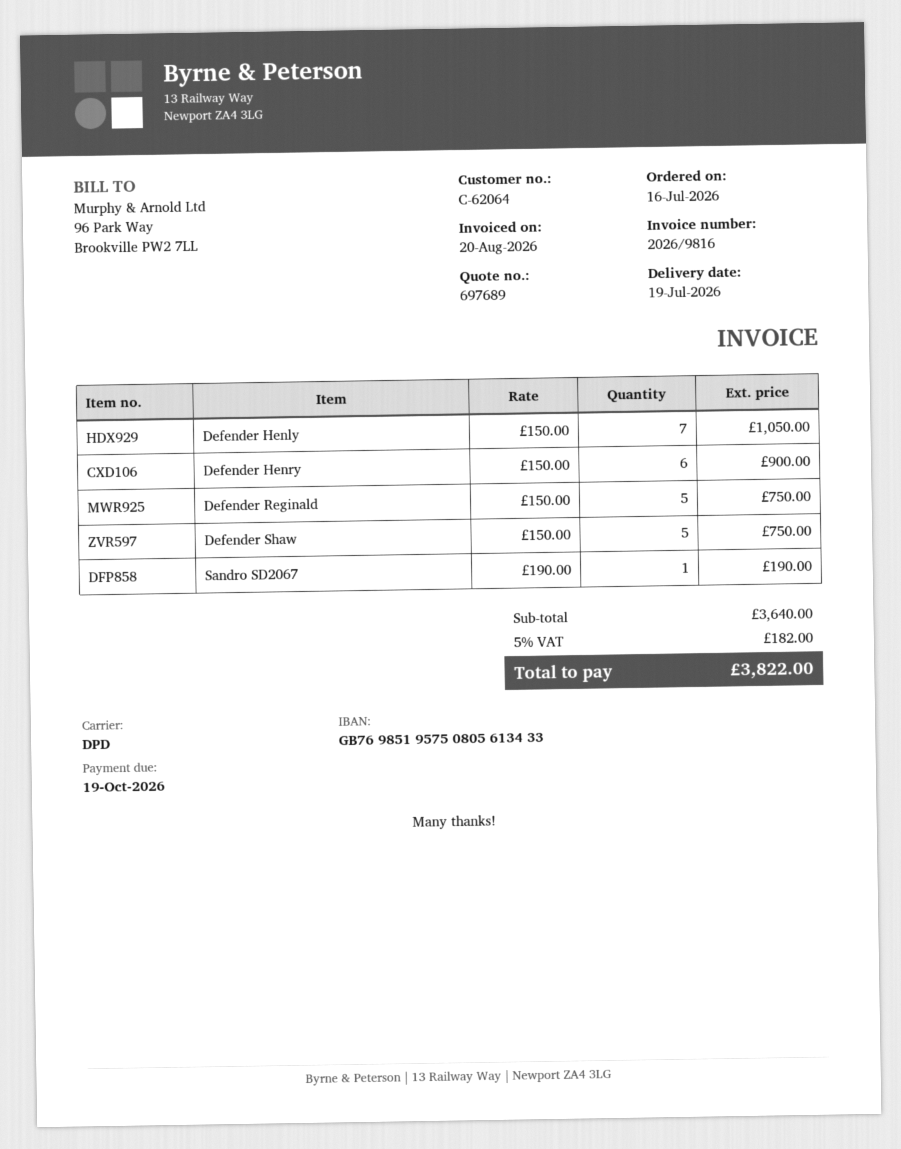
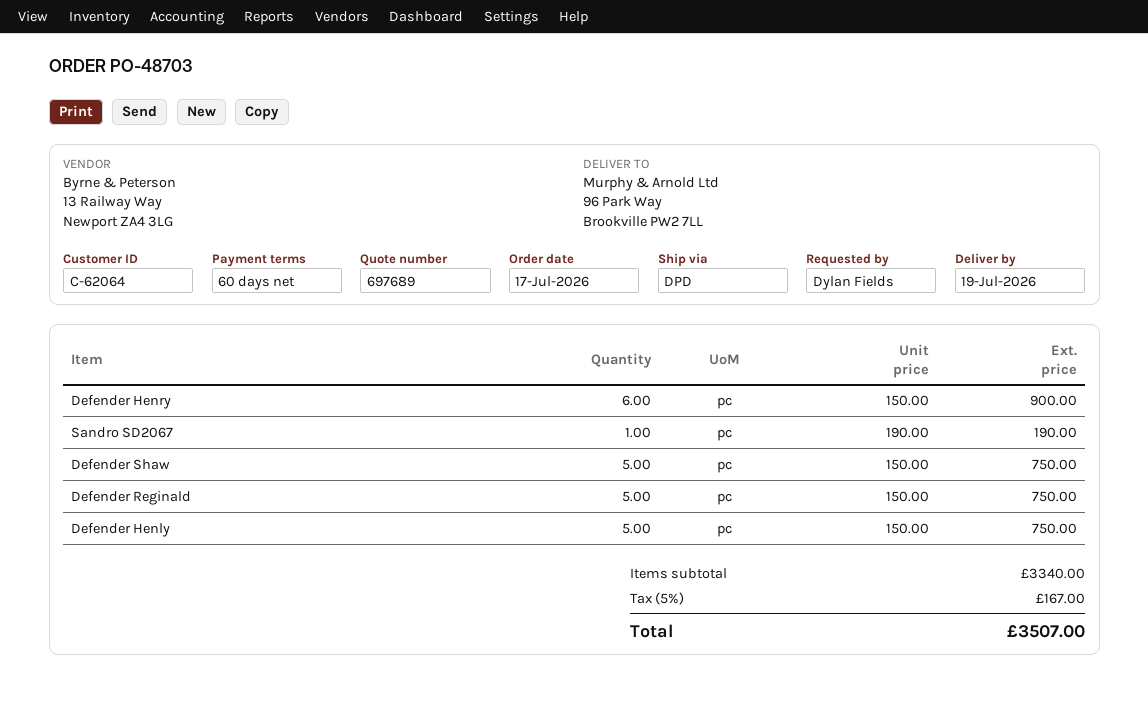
order date: 2026-07-16 -> 2026-07-17
Defender Henly: 7 x 150.00 = 1050.00 -> 5 x 150.00 = 750.00
subtotal: 3640.00 -> 3340.00
tax: 5% = 182.00 -> 5% = 167.00
total: 3822.00 -> 3507.00

